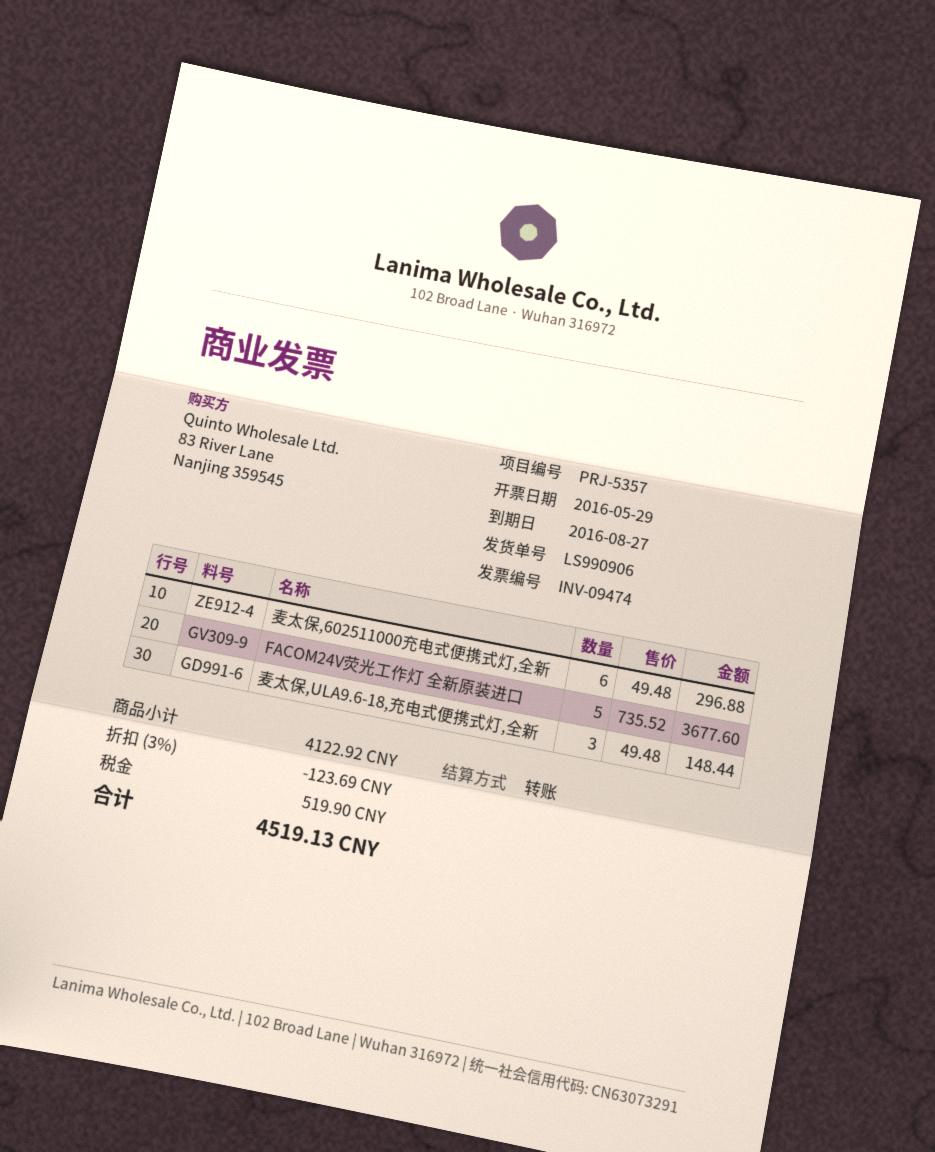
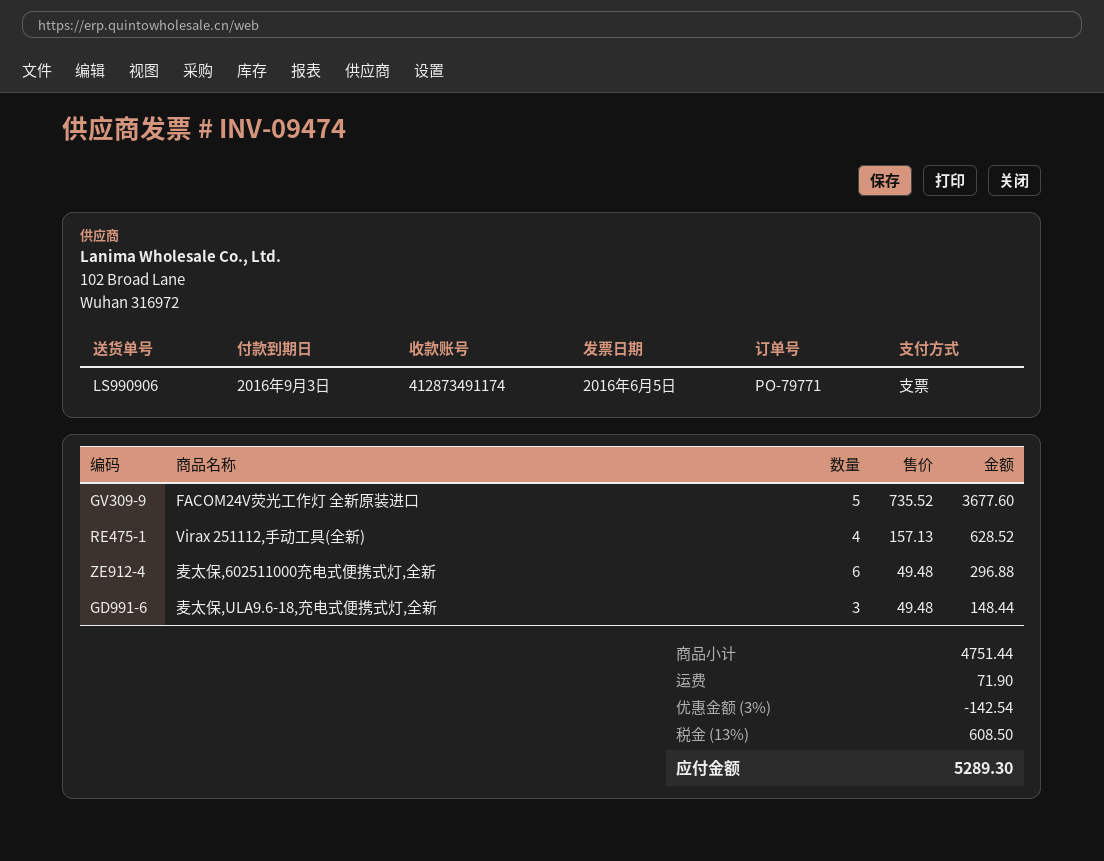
invoice date: 2016-05-29 -> 2016-06-05
due date: 2016-08-27 -> 2016-09-03
payment method: bank transfer -> cheque
Virax 251112,手动工具(全新): none -> 4 x 157.13 = 628.52
subtotal: 4122.92 -> 4751.44
discount: 3% = 123.69 -> 3% = 142.54
shipping: none -> 71.90
tax: 519.90 -> 608.50
total: 4519.13 -> 5289.30

